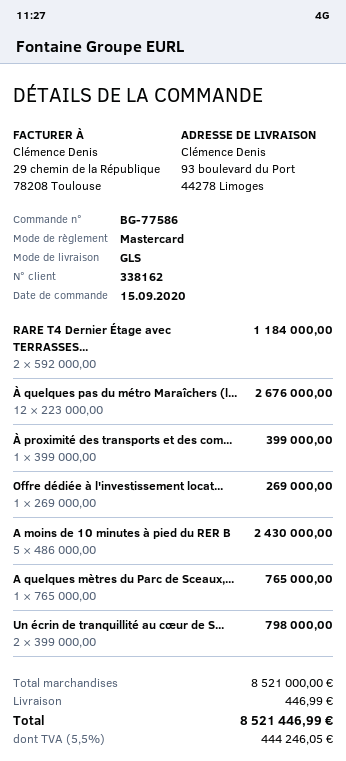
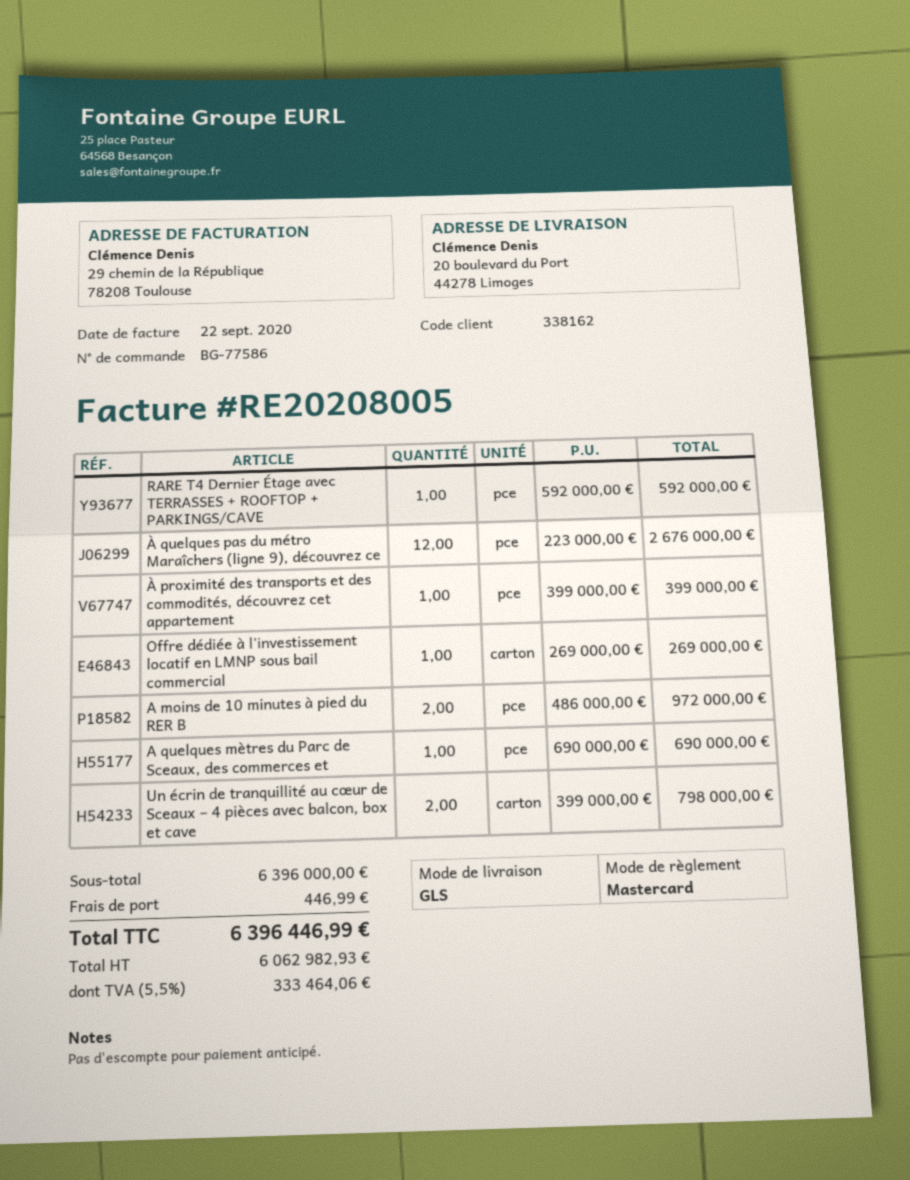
ship to: 93 boulevard du Port, 44278 Limoges -> 20 boulevard du Port, 44278 Limoges
RARE T4 Dernier Étage avec TERRASSES...: 2 x 592000.00 = 1184000.00 -> 1 x 592000.00 = 592000.00
A moins de 10 minutes à pied du RER B: 5 x 486000.00 = 2430000.00 -> 2 x 486000.00 = 972000.00
A quelques mètres du Parc de Sceaux,...: 1 x 765000.00 = 765000.00 -> 1 x 690000.00 = 690000.00
subtotal: 8521000.00 -> 6396000.00
tax: 5.5% = 444246.05 -> 5.5% = 333464.06
total: 8521446.99 -> 6396446.99

